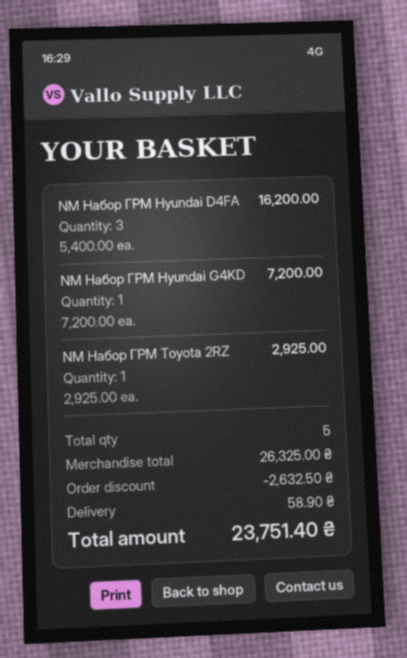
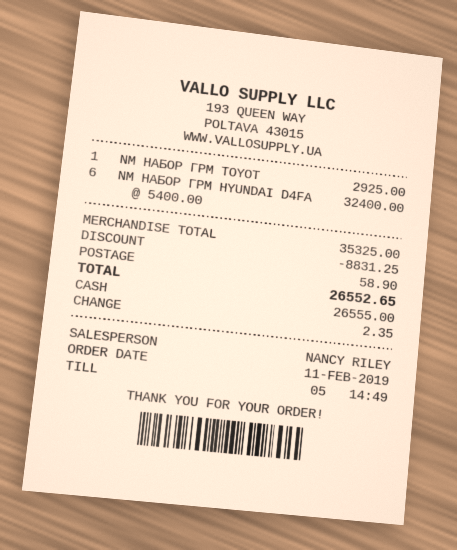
NM Набор ГРМ Hyundai D4FA: 3 x 5400.00 = 16200.00 -> 6 x 5400.00 = 32400.00
NM Набор ГРМ Hyundai G4KD: 1 x 7200.00 = 7200.00 -> none
subtotal: 26325.00 -> 35325.00
discount: 2632.50 -> 8831.25
total: 23751.40 -> 26552.65

